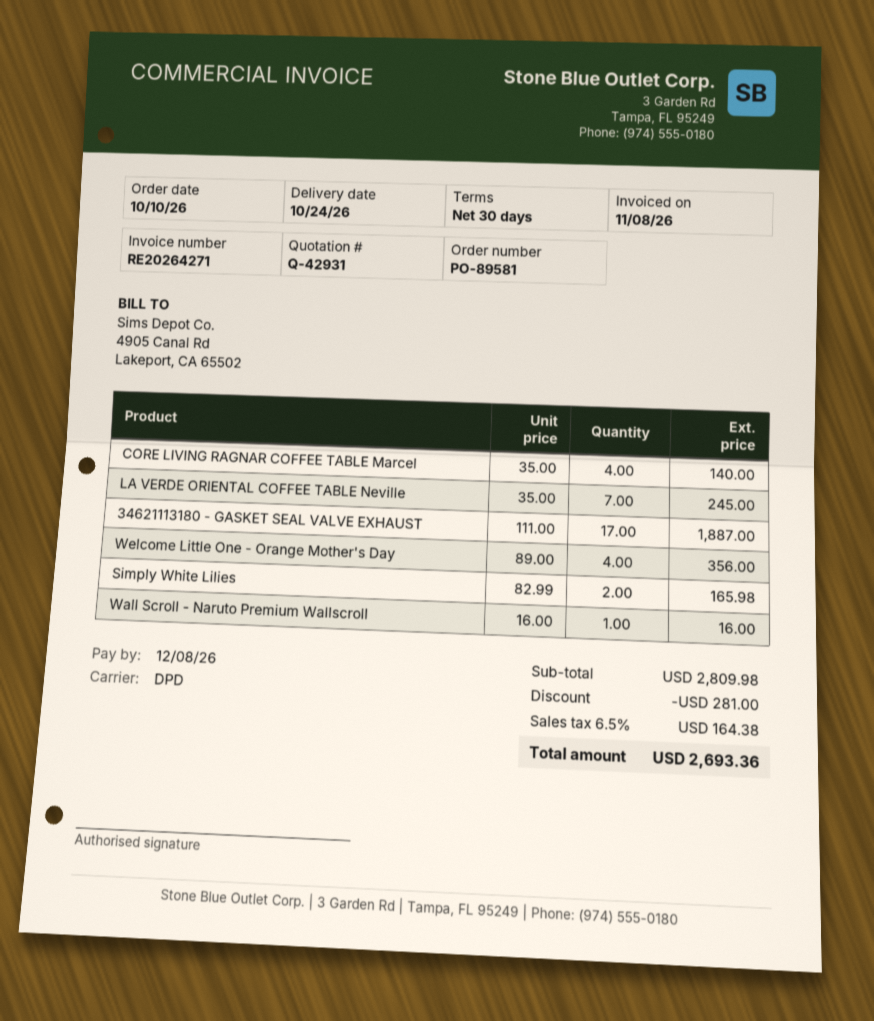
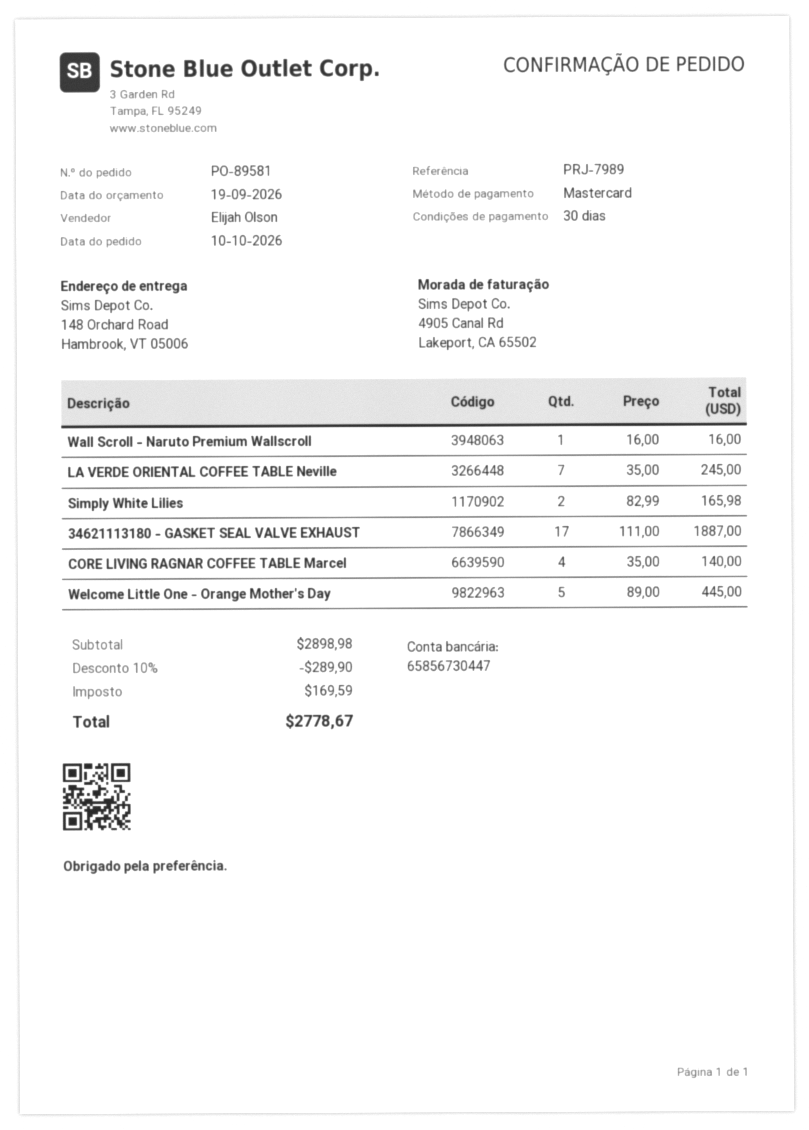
Welcome Little One - Orange Mother's Day: 4 x 89.00 = 356.00 -> 5 x 89.00 = 445.00
subtotal: 2809.98 -> 2898.98
discount: 281.00 -> 289.90
tax: 164.38 -> 169.59
total: 2693.36 -> 2778.67

